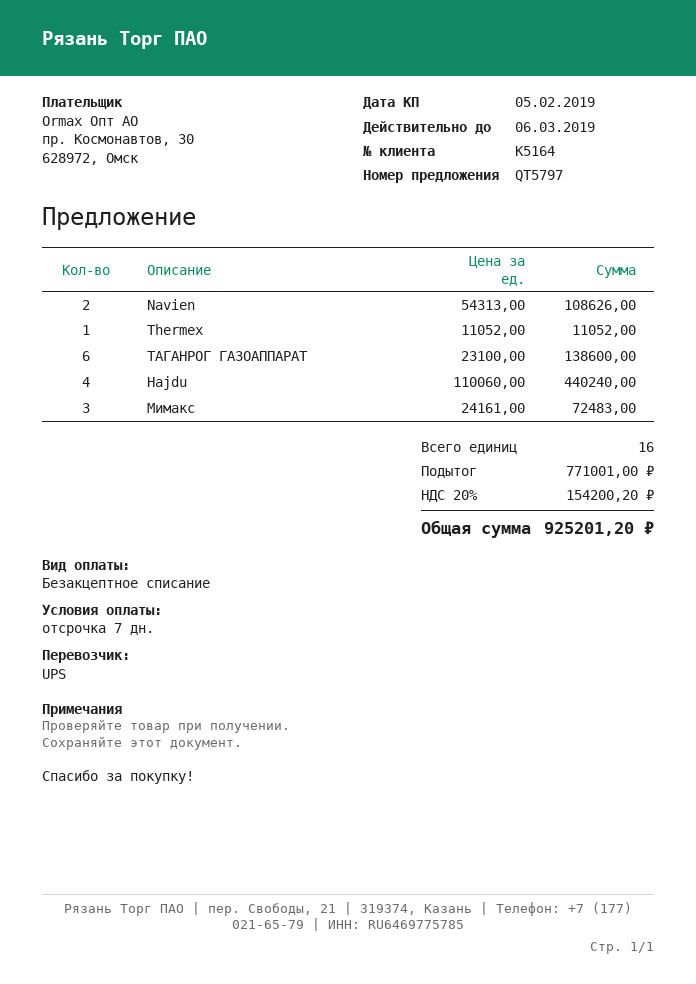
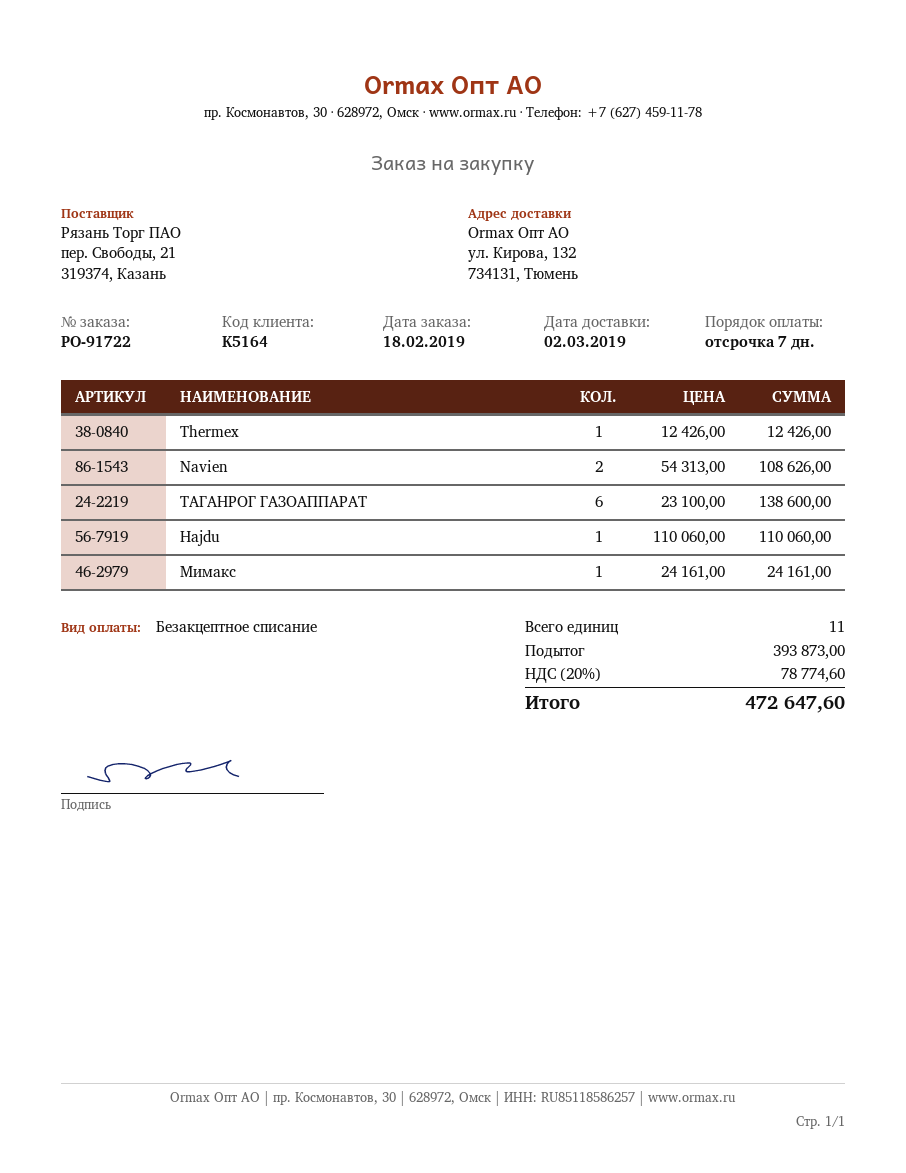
Thermex: 1 x 11052.00 = 11052.00 -> 1 x 12426.00 = 12426.00
Hajdu: 4 x 110060.00 = 440240.00 -> 1 x 110060.00 = 110060.00
Мимакс: 3 x 24161.00 = 72483.00 -> 1 x 24161.00 = 24161.00
total quantity: 16 -> 11
subtotal: 771001.00 -> 393873.00
tax: 20% = 154200.20 -> 20% = 78774.60
total: 925201.20 -> 472647.60

